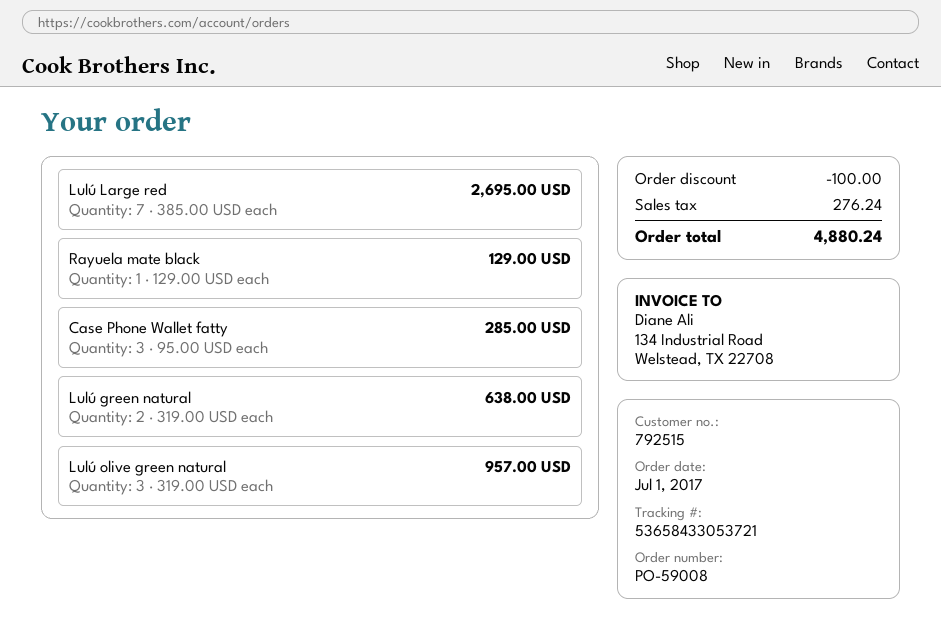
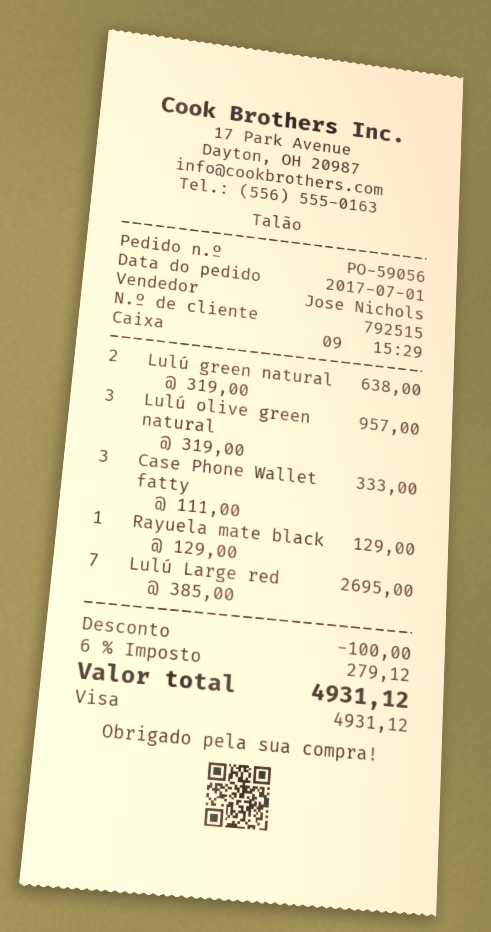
order number: PO-59008 -> PO-59056
Case Phone Wallet fatty: 3 x 95.00 = 285.00 -> 3 x 111.00 = 333.00
tax: 276.24 -> 279.12
total: 4880.24 -> 4931.12

